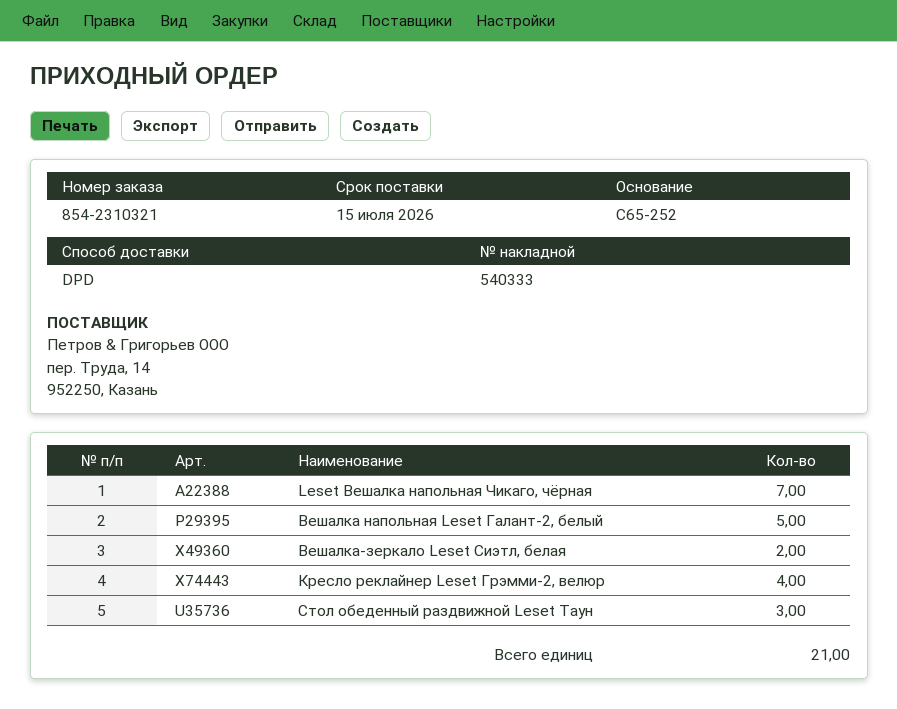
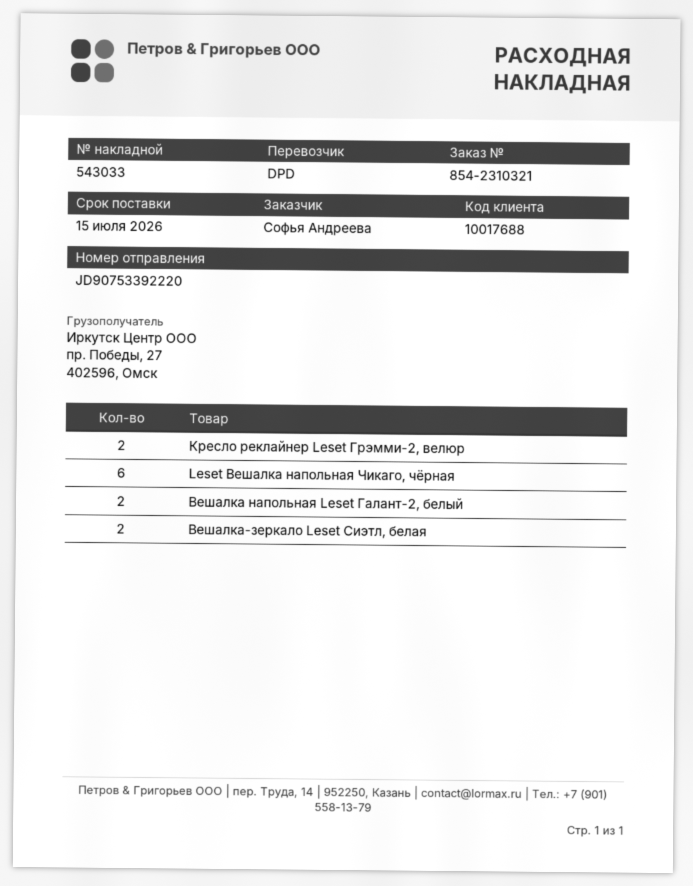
delivery note number: 540333 -> 543033
Leset Вешалка напольная Чикаго, чёрная: 7 -> 6
Вешалка напольная Leset Галант-2, белый: 5 -> 2
Кресло реклайнер Leset Грэмми-2, велюр: 4 -> 2
Стол обеденный раздвижной Leset Таун: 3 -> none

